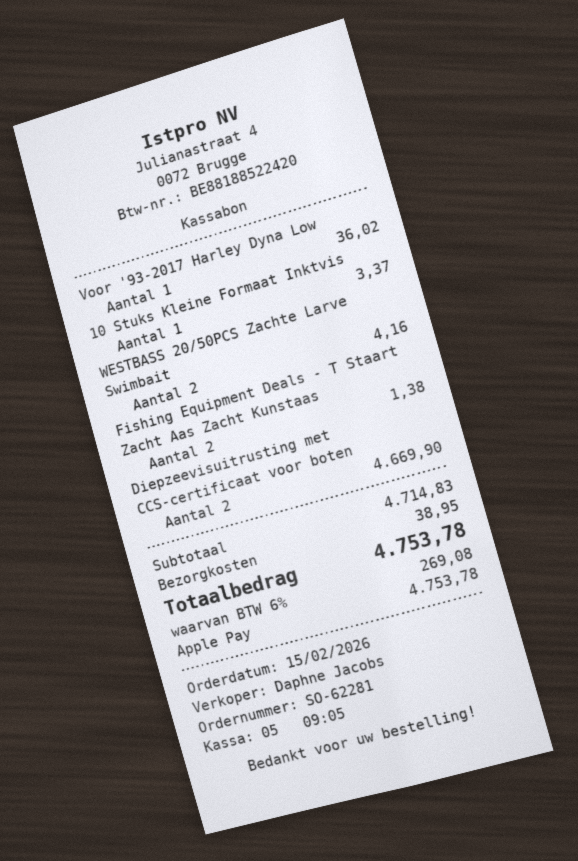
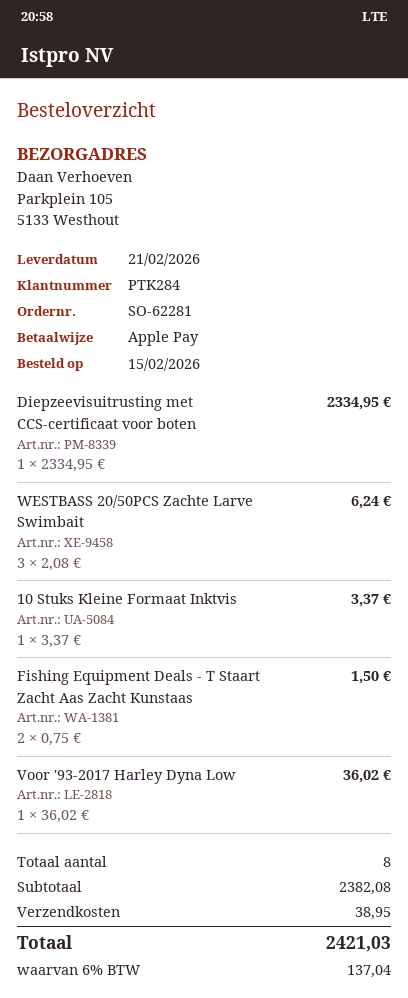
WESTBASS 20/50PCS Zachte Larve Swimbait: 2 for 4.16 -> 3 for 6.24
Fishing Equipment Deals - T Staart Zacht Aas Zacht Kunstaas: 2 for 1.38 -> 2 for 1.50
Diepzeevisuitrusting met CCS-certificaat voor boten: 2 for 4669.90 -> 1 for 2334.95
subtotal: 4714.83 -> 2382.08
tax: 6% = 269.08 -> 6% = 137.04
total: 4753.78 -> 2421.03

